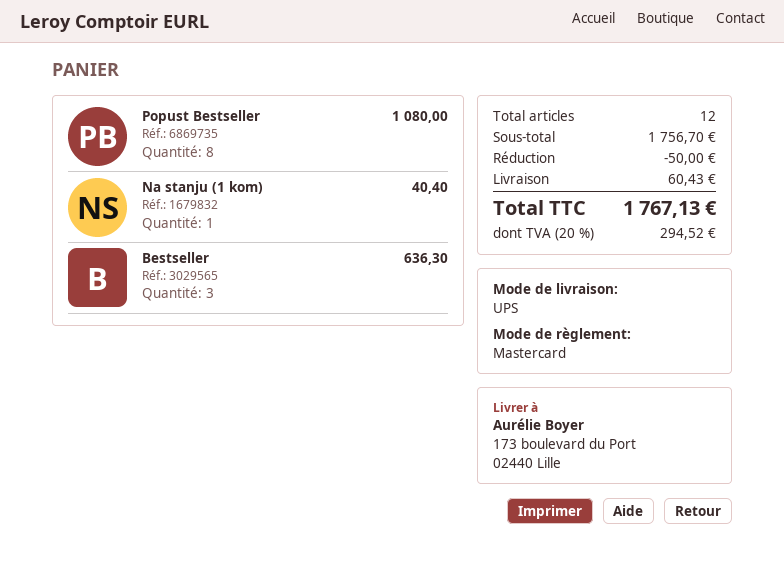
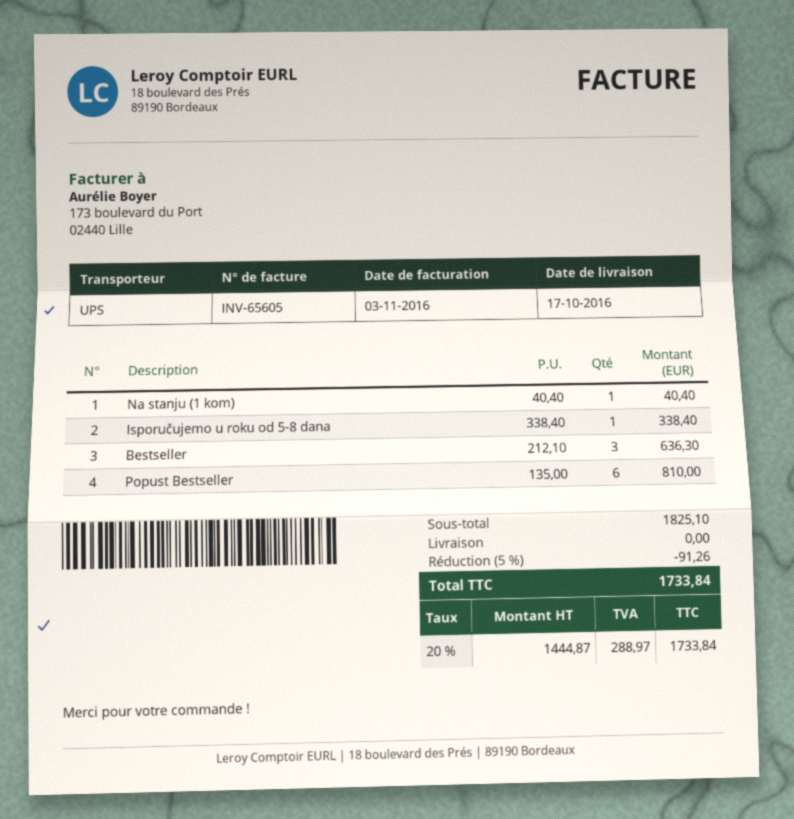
Popust Bestseller: 8 for 1080.00 -> 6 for 810.00
Isporučujemo u roku od 5-8 dana: none -> 1 for 338.40
subtotal: 1756.70 -> 1825.10
discount: 50.00 -> 91.26
shipping: 60.43 -> 0.00
tax: 20% = 294.52 -> 20% = 288.97
total: 1767.13 -> 1733.84

